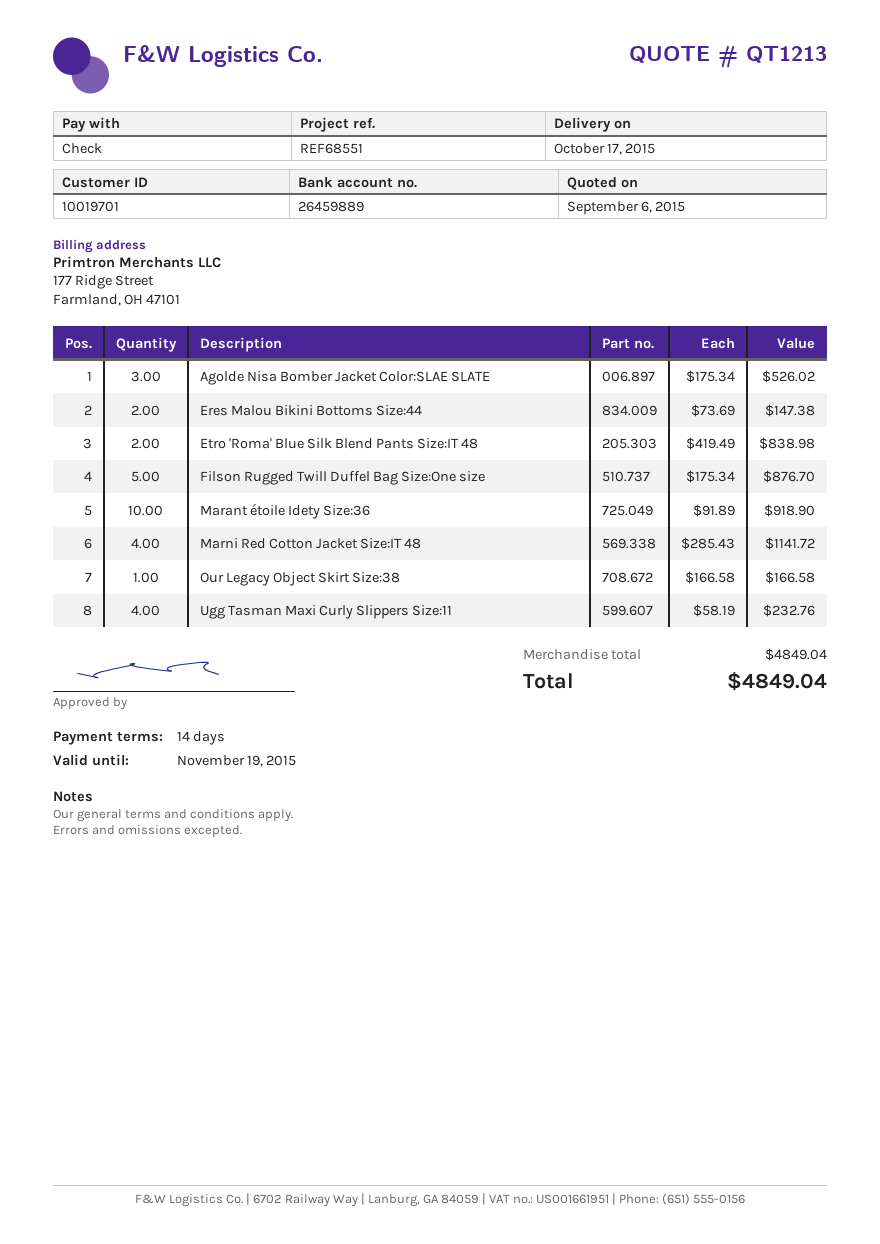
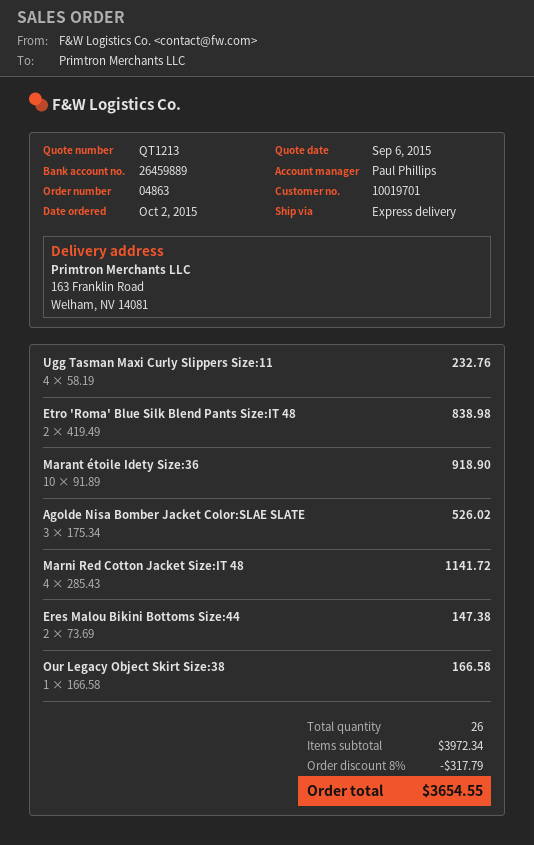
Filson Rugged Twill Duffel Bag Size:One size: 5 x 175.34 = 876.70 -> none
subtotal: 4849.04 -> 3972.34
discount: none -> 8% = 317.79
total: 4849.04 -> 3654.55

